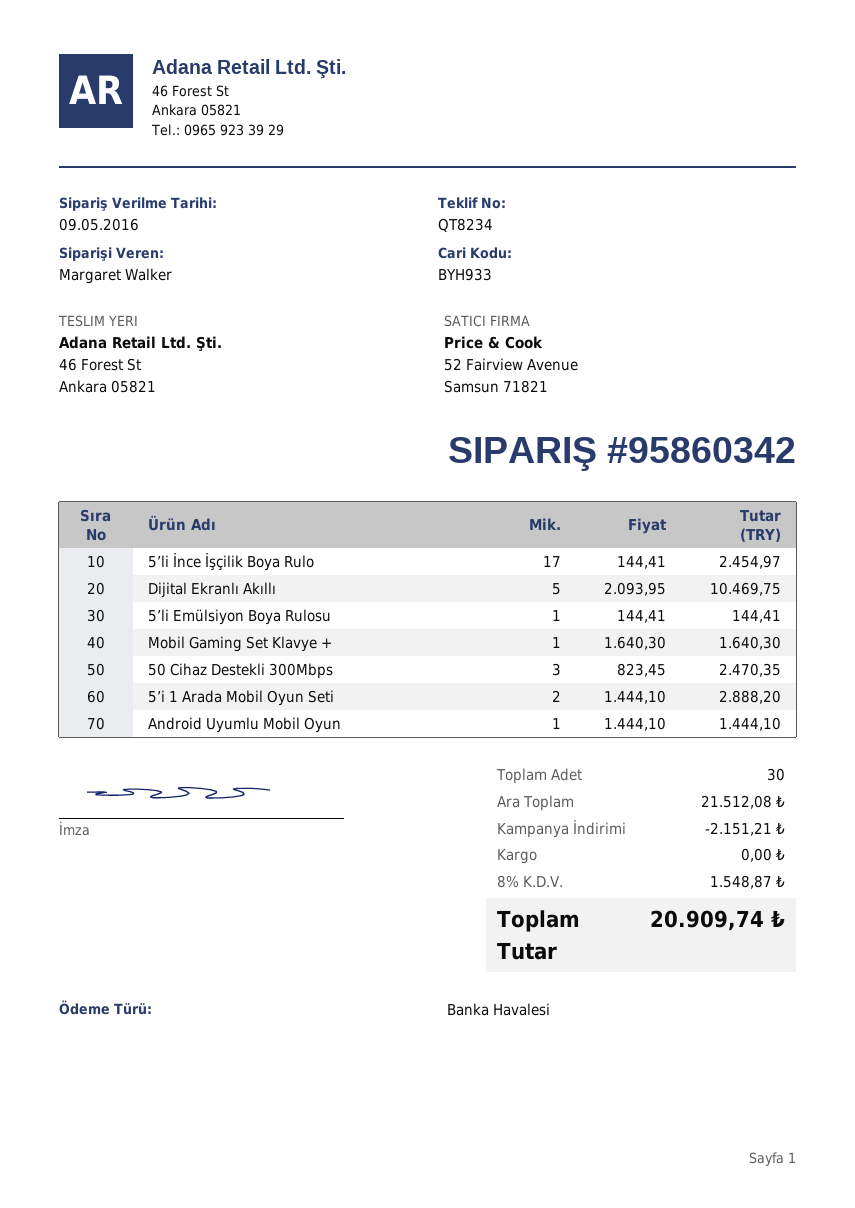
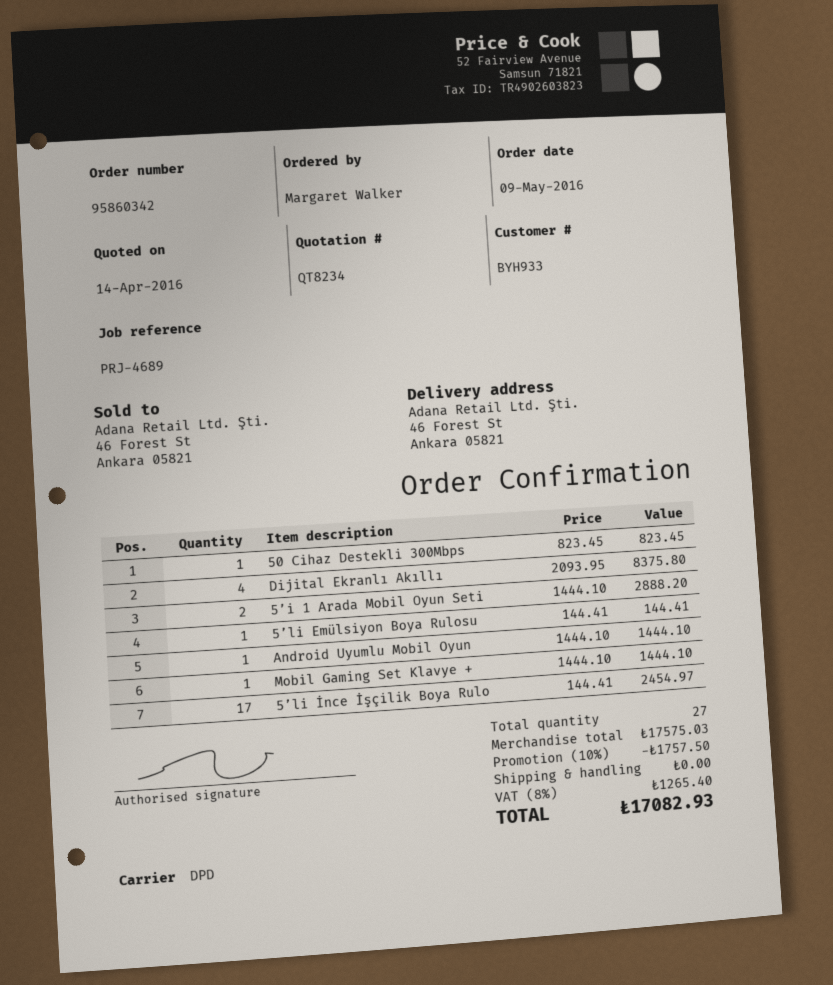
Dijital Ekranlı Akıllı: 5 x 2093.95 = 10469.75 -> 4 x 2093.95 = 8375.80
Mobil Gaming Set Klavye +: 1 x 1640.30 = 1640.30 -> 1 x 1444.10 = 1444.10
50 Cihaz Destekli 300Mbps: 3 x 823.45 = 2470.35 -> 1 x 823.45 = 823.45
total quantity: 30 -> 27
subtotal: 21512.08 -> 17575.03
discount: 2151.21 -> 1757.50
tax: 8% = 1548.87 -> 8% = 1265.40
total: 20909.74 -> 17082.93

